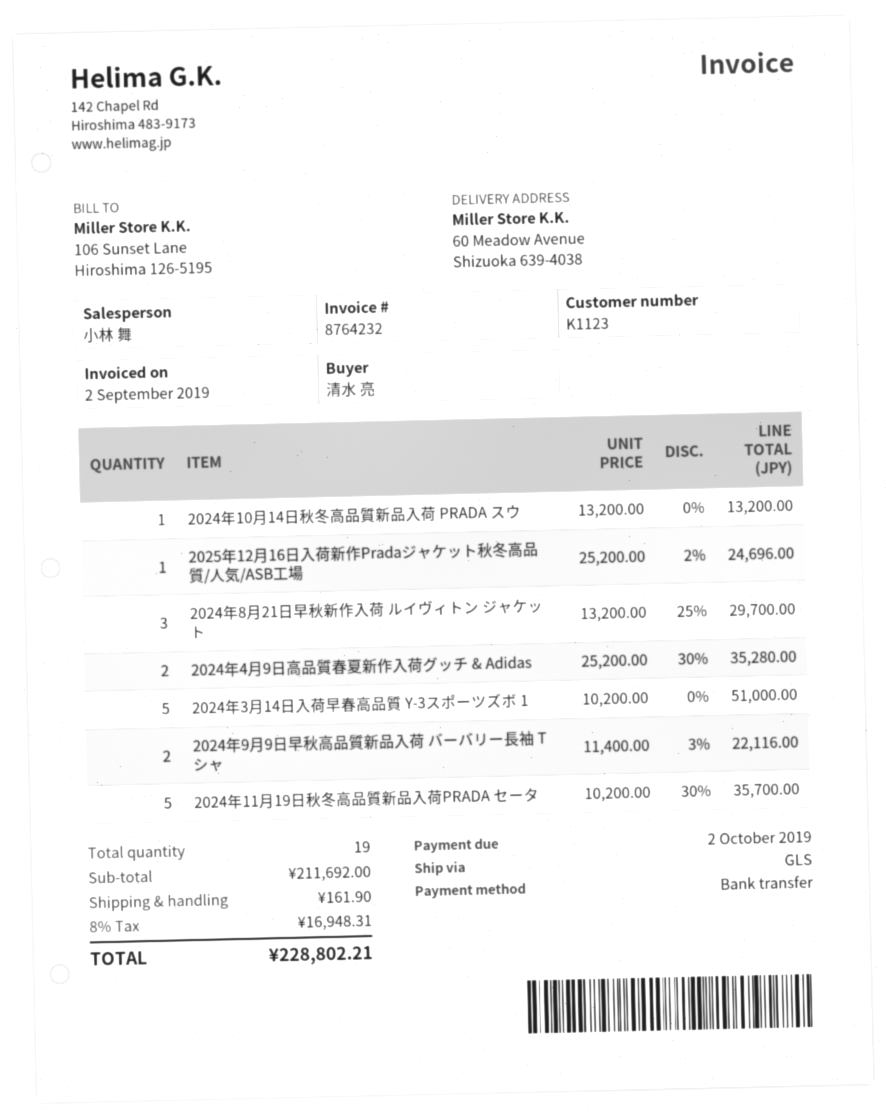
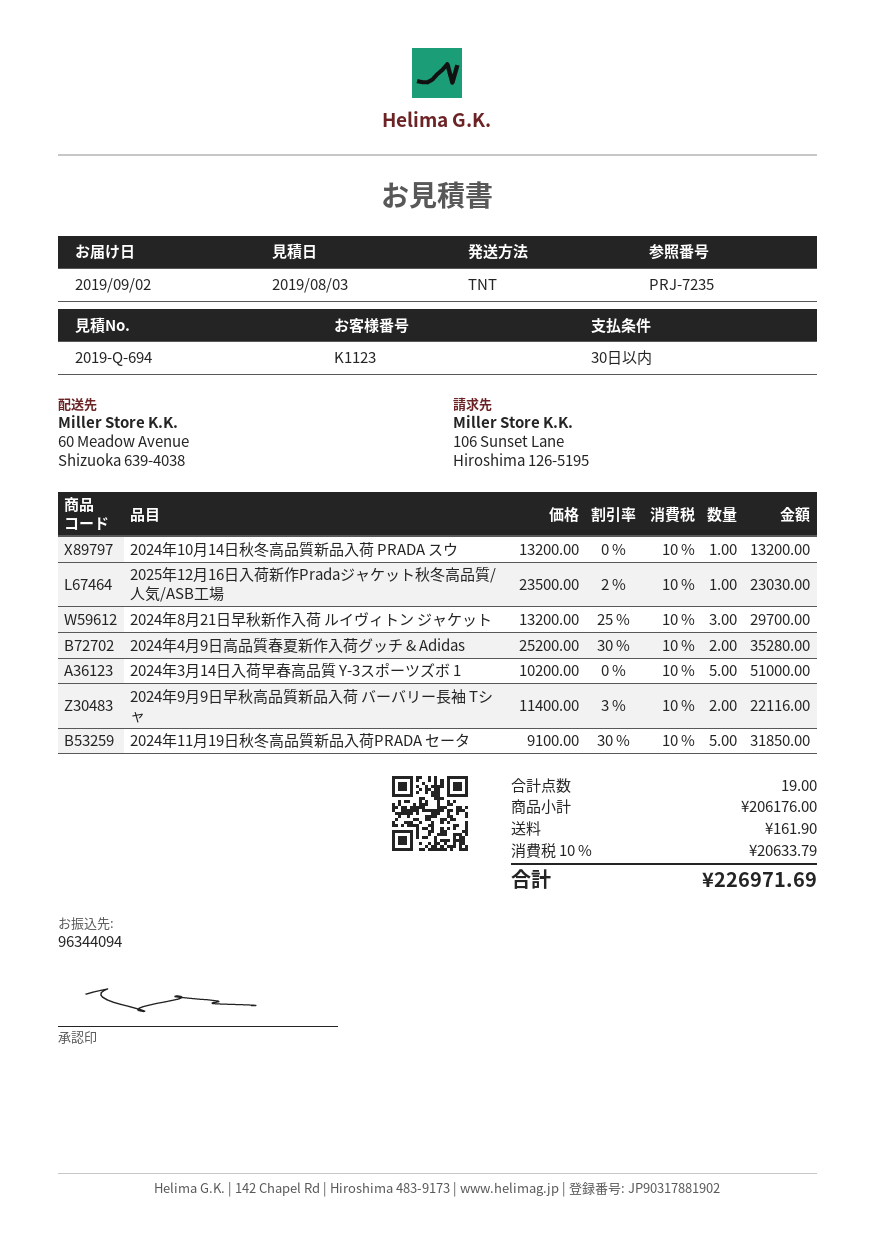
shipping method: GLS -> TNT
2025年12月16日入荷新作Pradaジャケット秋冬高品質/人気/ASB工場: 1 x 25200.00 - 2% = 24696.00 -> 1 x 23500.00 - 2% = 23030.00
2024年11月19日秋冬高品質新品入荷PRADA セータ: 5 x 10200.00 - 30% = 35700.00 -> 5 x 9100.00 - 30% = 31850.00
subtotal: 211692.00 -> 206176.00
tax: 8% = 16948.31 -> 10% = 20633.79
total: 228802.21 -> 226971.69

